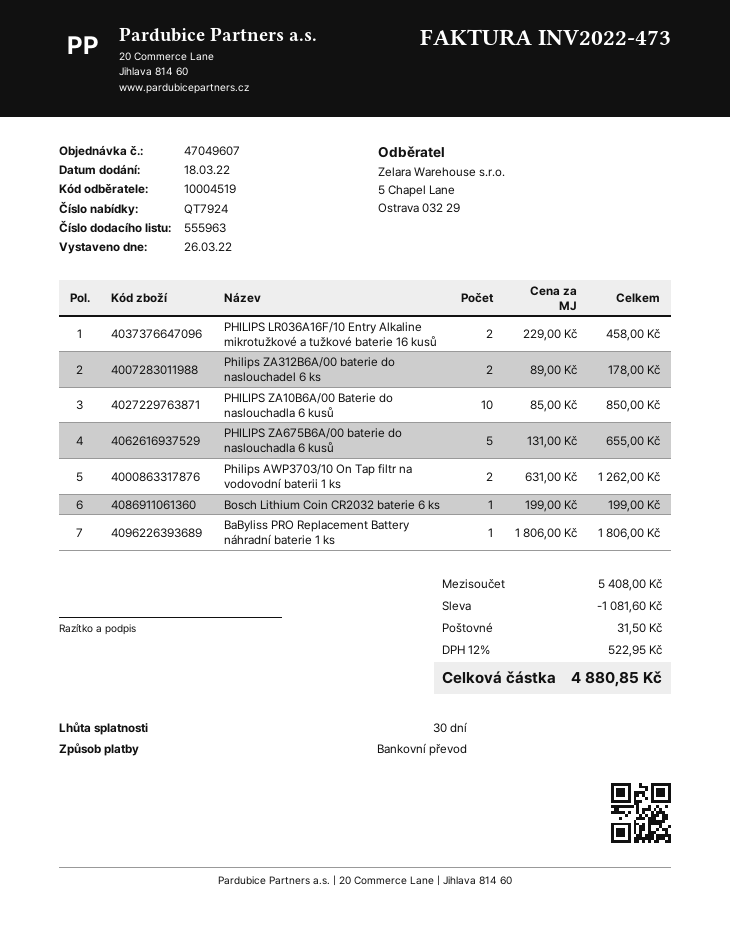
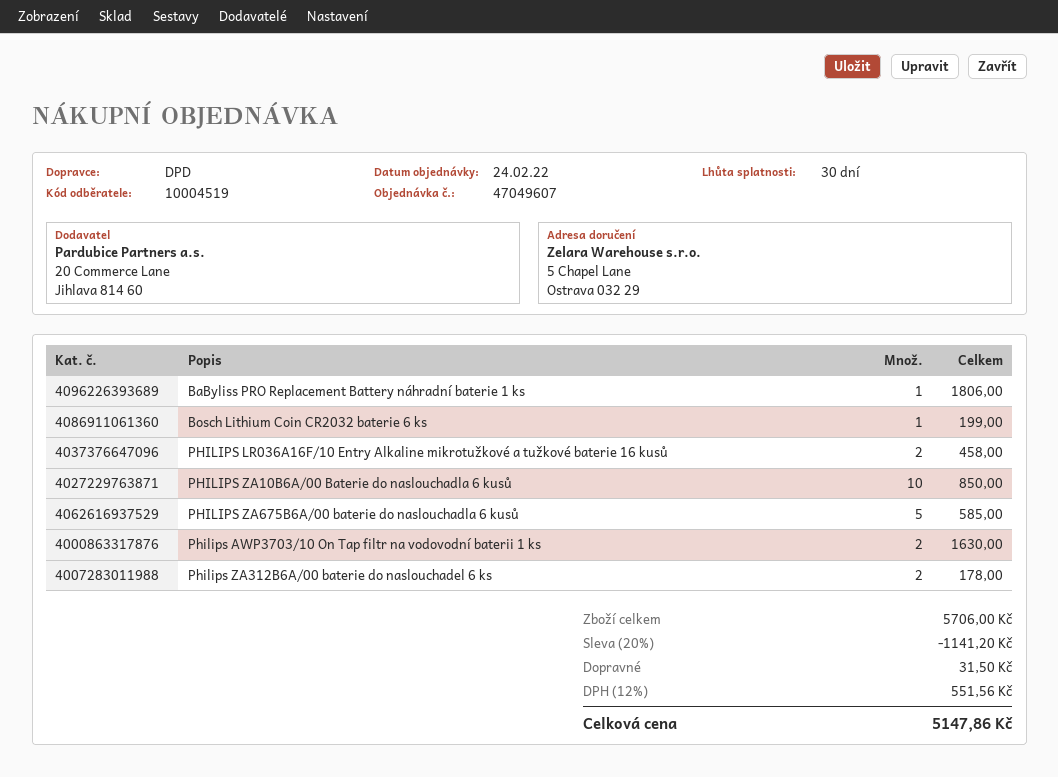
PHILIPS ZA675B6A/00 baterie do naslouchadla 6 kusů: 5 for 655.00 -> 5 for 585.00
Philips AWP3703/10 On Tap filtr na vodovodní baterii 1 ks: 2 for 1262.00 -> 2 for 1630.00
subtotal: 5408.00 -> 5706.00
discount: 1081.60 -> 1141.20
tax: 12% = 522.95 -> 12% = 551.56
total: 4880.85 -> 5147.86

